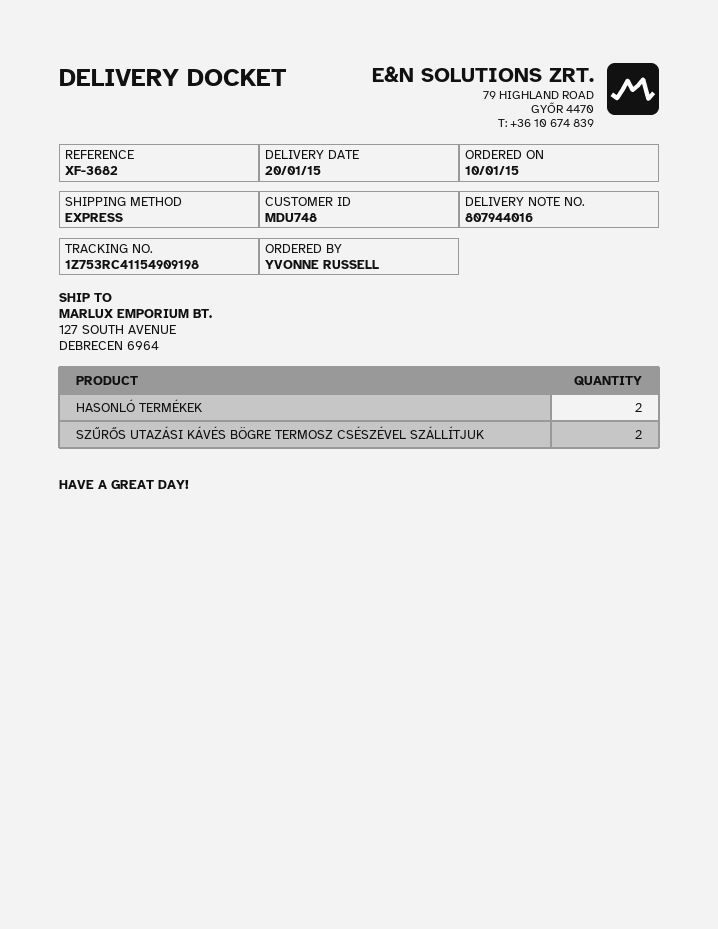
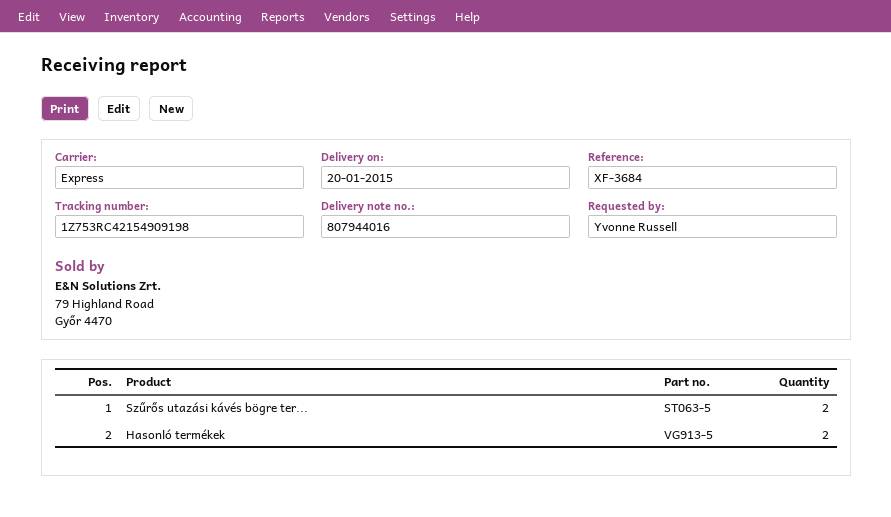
reference: XF-3682 -> XF-3684
tracking number: 1Z753RC41154909198 -> 1Z753RC42154909198

